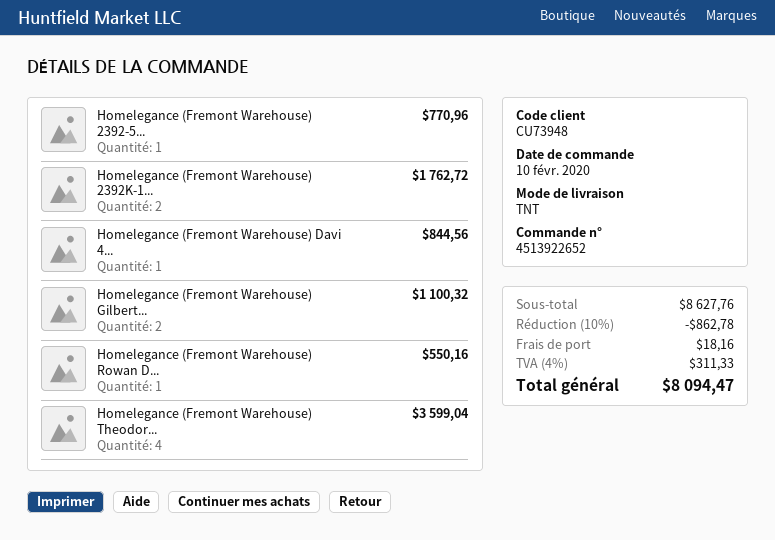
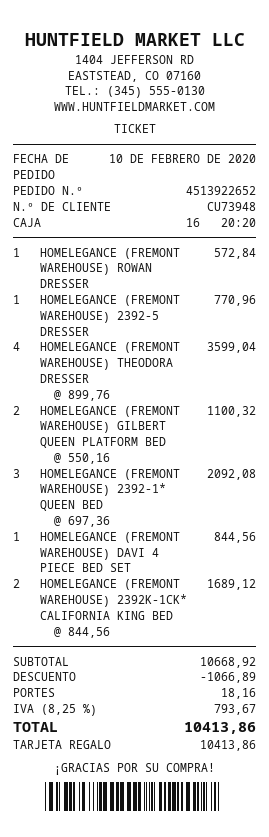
Homelegance (Fremont Warehouse) 2392K-1...: 2 for 1762.72 -> 2 for 1689.12
Homelegance (Fremont Warehouse) Rowan D...: 1 for 550.16 -> 1 for 572.84
HOMELEGANCE (FREMONT WAREHOUSE) 2392-1* QUEEN BED: none -> 3 for 2092.08
subtotal: 8627.76 -> 10668.92
discount: 862.78 -> 1066.89
tax: 4% = 311.33 -> 8.25% = 793.67
total: 8094.47 -> 10413.86

